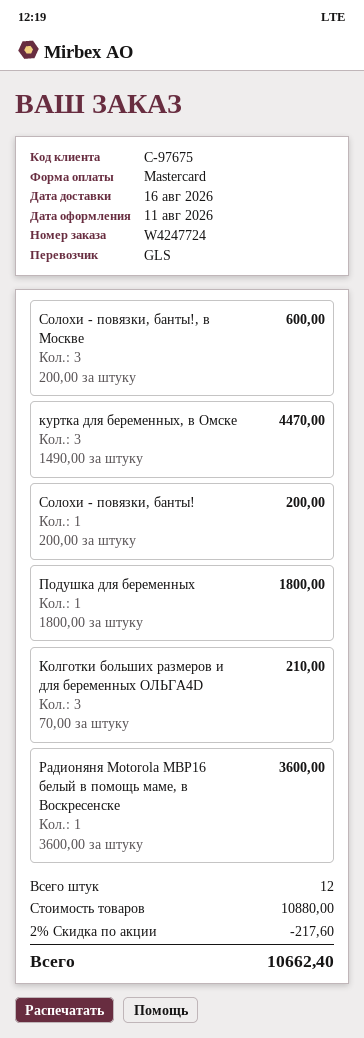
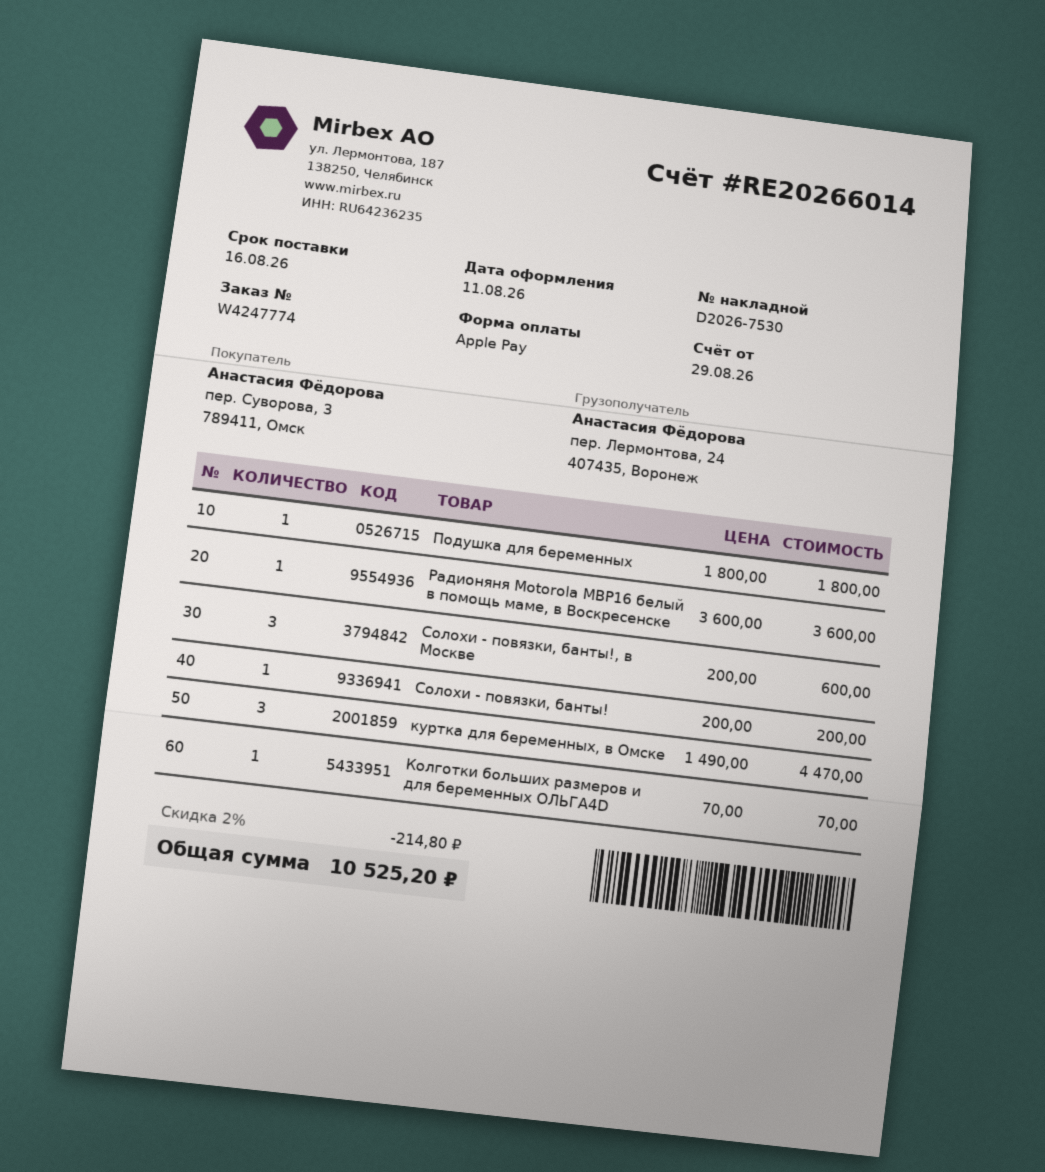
order number: W4247724 -> W4247774
payment method: Mastercard -> Apple Pay
Колготки больших размеров и для беременных ОЛЬГА4D: 3 x 70.00 = 210.00 -> 1 x 70.00 = 70.00
discount: 2% = 217.60 -> 2% = 214.80
total: 10662.40 -> 10525.20

